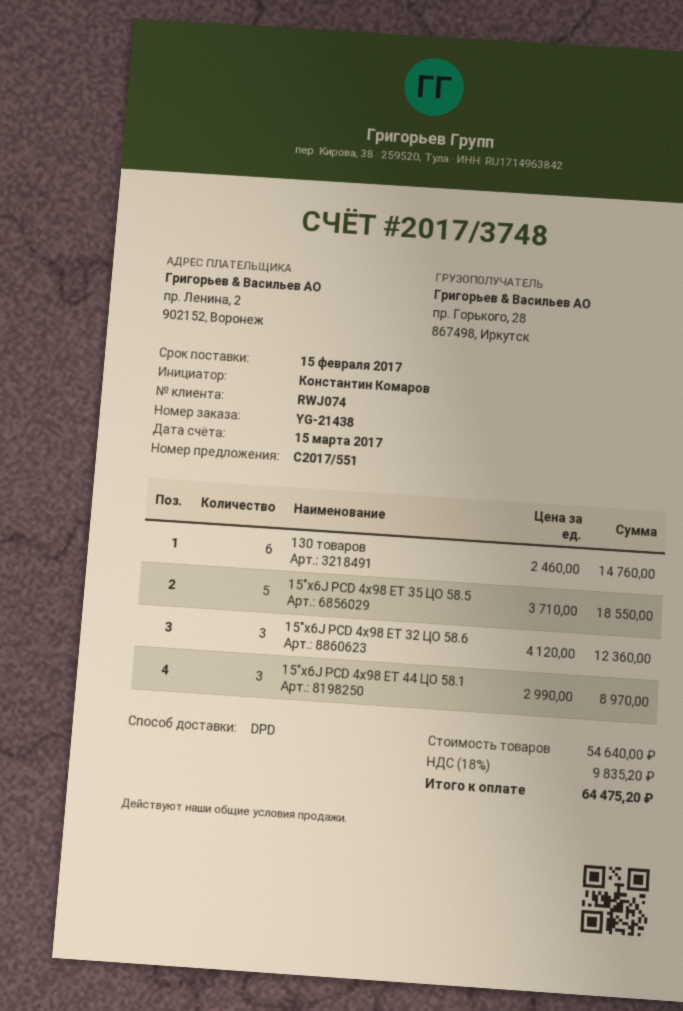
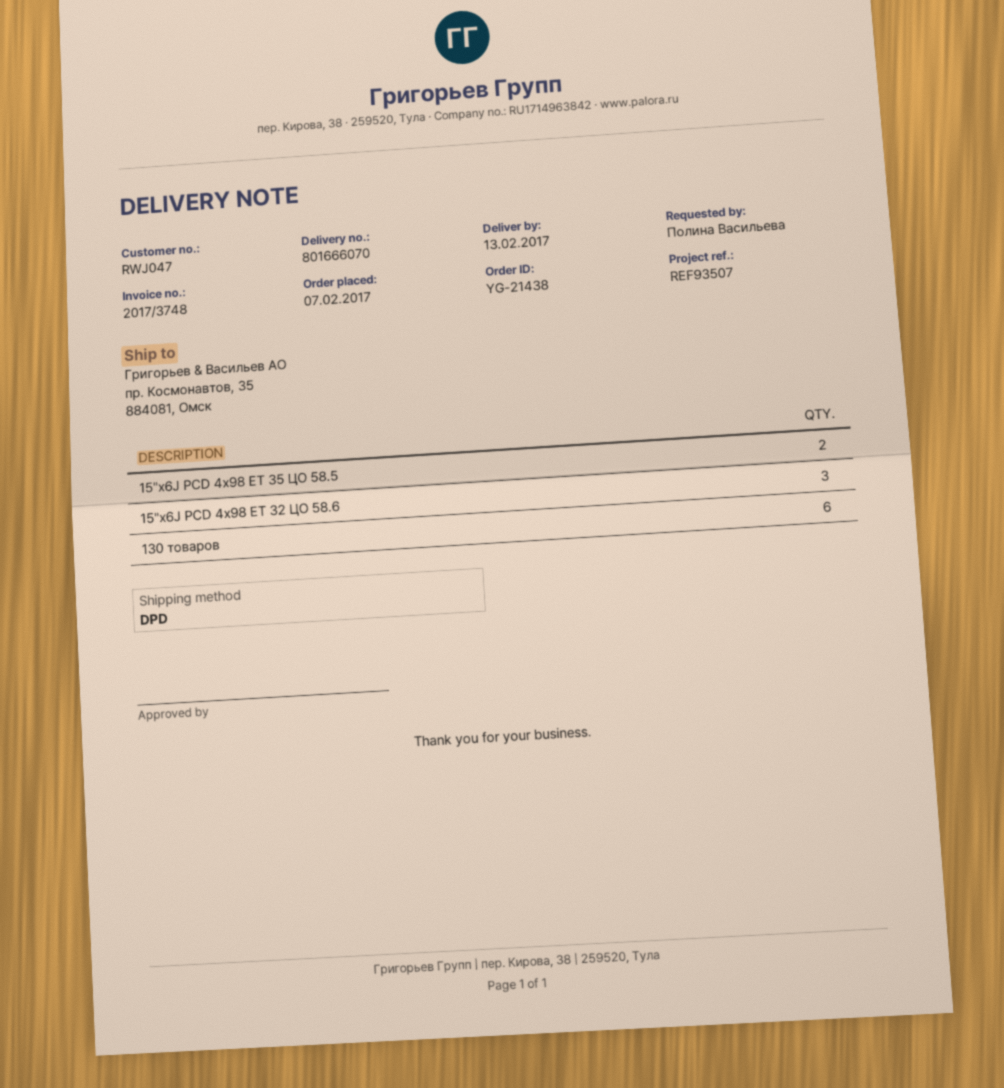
delivery date: 2017-02-15 -> 2017-02-13
customer number: RWJ074 -> RWJ047
ordered by: Константин Комаров -> Полина Васильева
ship to: пр. Горького, 28, 867498, Иркутск -> пр. Космонавтов, 35, 884081, Омск
15"x6J PCD 4x98 ЕТ 35 ЦО 58.5: 5 -> 2
15"x6J PCD 4x98 ЕТ 44 ЦО 58.1: 3 -> none

